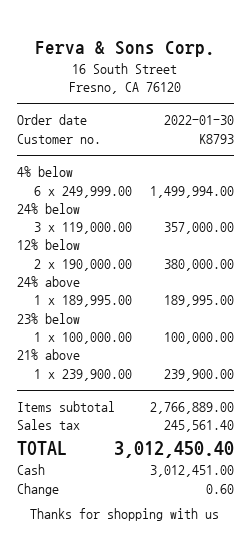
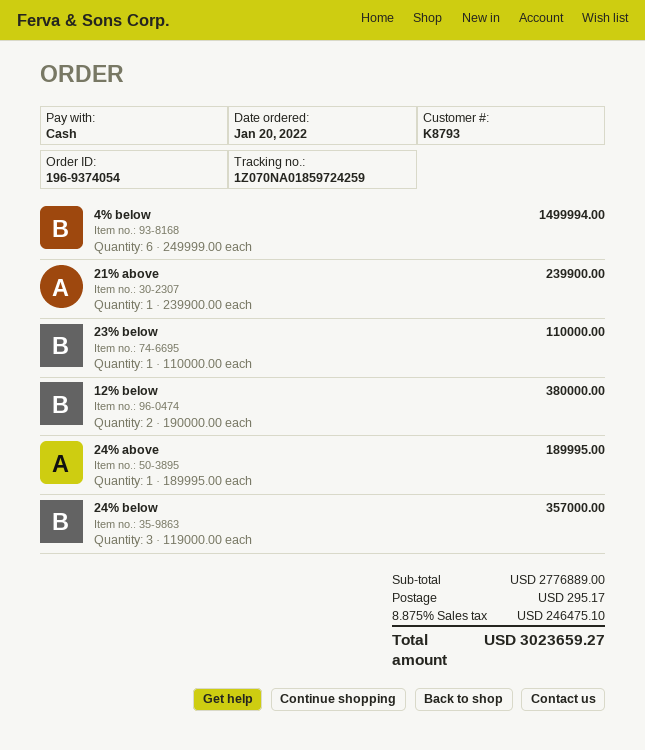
order date: 2022-01-30 -> 2022-01-20
23% below: 1 x 100000.00 = 100000.00 -> 1 x 110000.00 = 110000.00
subtotal: 2766889.00 -> 2776889.00
shipping: none -> 295.17
tax: 245561.40 -> 246475.10
total: 3012450.40 -> 3023659.27

